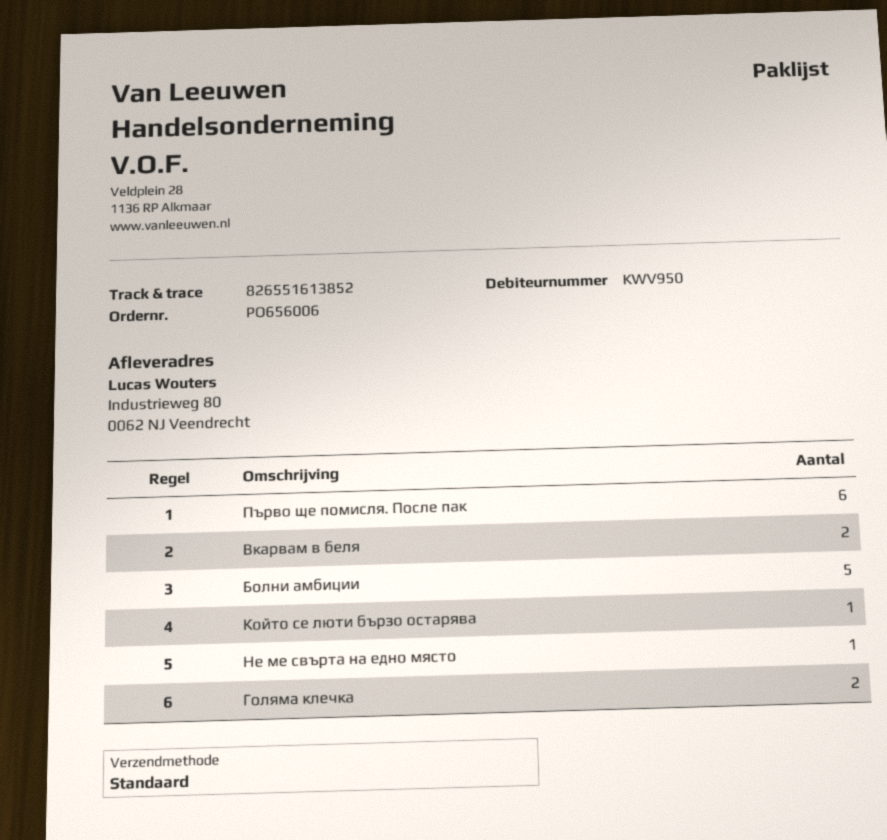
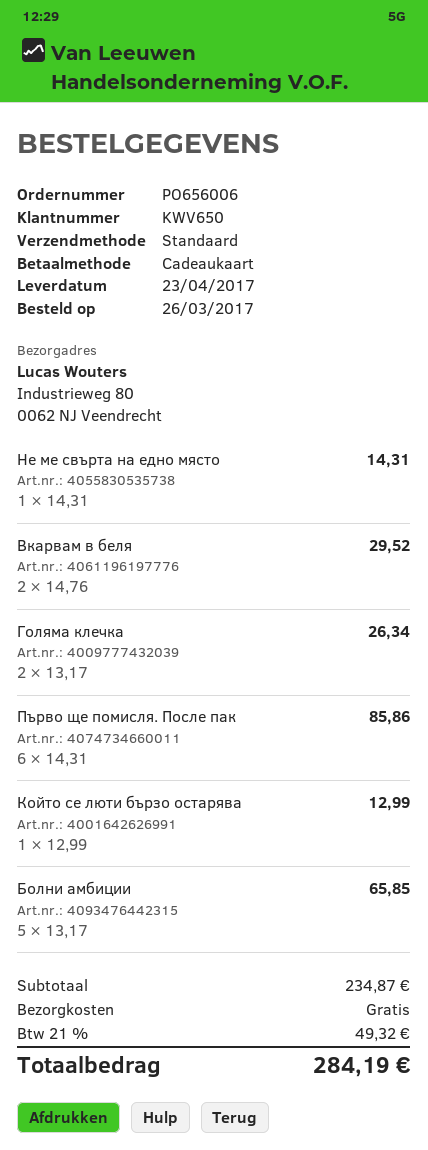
customer number: KWV950 -> KWV650

